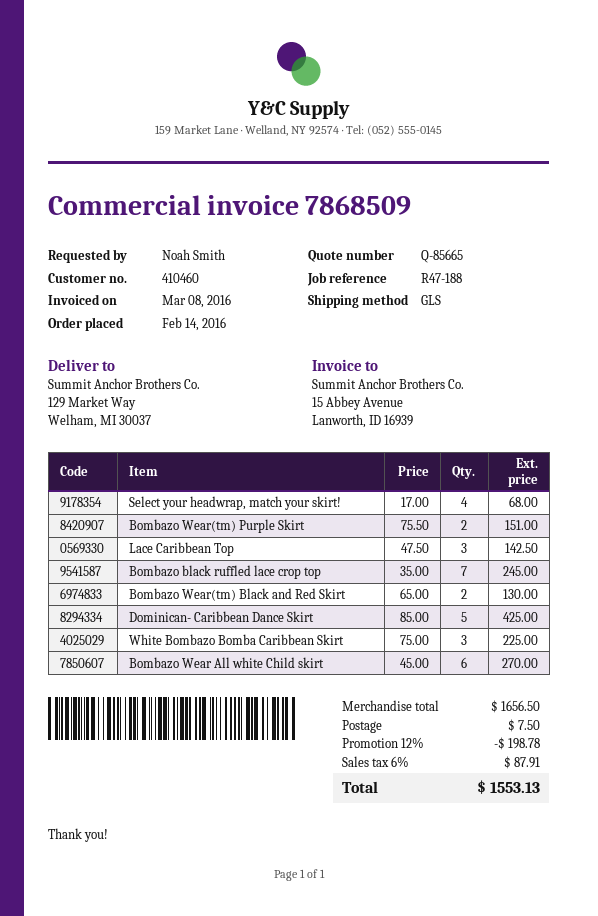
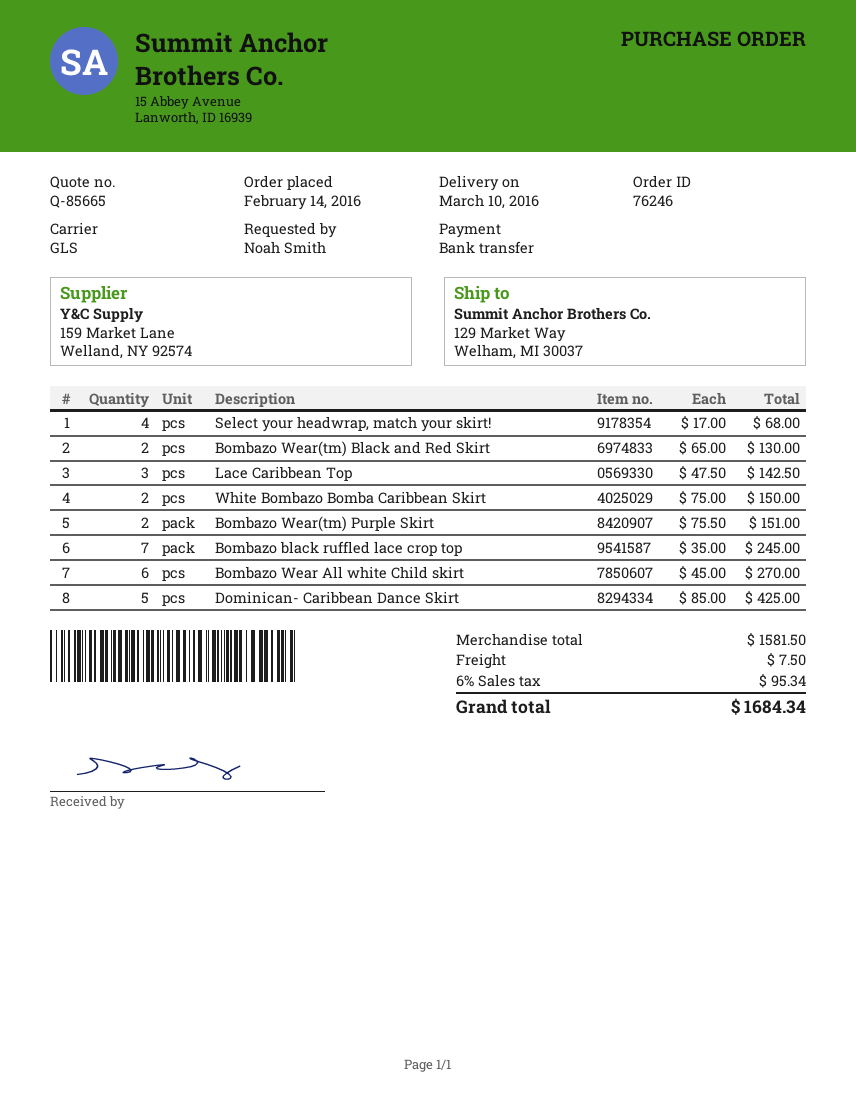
White Bombazo Bomba Caribbean Skirt: 3 x 75.00 = 225.00 -> 2 x 75.00 = 150.00
subtotal: 1656.50 -> 1581.50
discount: 12% = 198.78 -> none
tax: 6% = 87.91 -> 6% = 95.34
total: 1553.13 -> 1684.34

